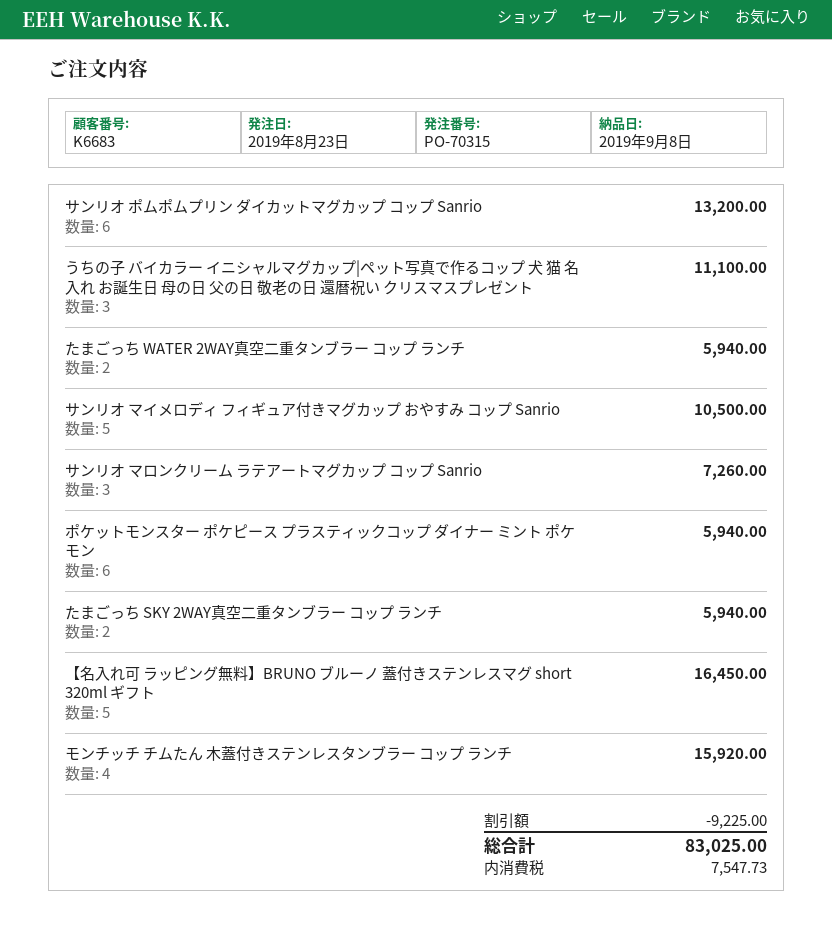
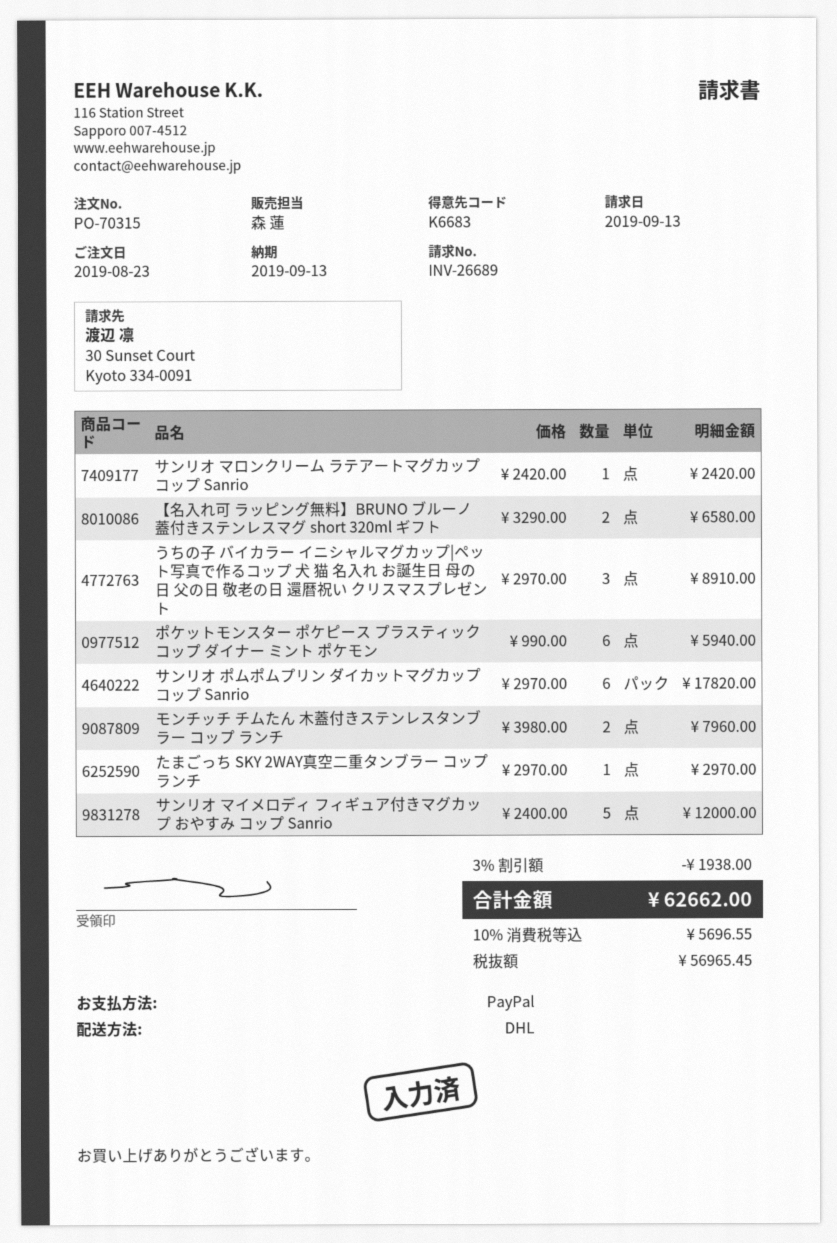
delivery date: 2019-09-08 -> 2019-09-13
サンリオ ポムポムプリン ダイカットマグカップ コップ Sanrio: 6 for 13200.00 -> 6 for 17820.00
うちの子 バイカラー イニシャルマグカップ|ペット写真で作るコップ 犬 猫 名入れ お誕生日 母の日 父の日 敬老の日 還暦祝い クリスマスプレゼント: 3 for 11100.00 -> 3 for 8910.00
たまごっち WATER 2WAY真空二重タンブラー コップ ランチ: 2 for 5940.00 -> none
サンリオ マイメロディ フィギュア付きマグカップ おやすみ コップ Sanrio: 5 for 10500.00 -> 5 for 12000.00
サンリオ マロンクリーム ラテアートマグカップ コップ Sanrio: 3 for 7260.00 -> 1 for 2420.00
たまごっち SKY 2WAY真空二重タンブラー コップ ランチ: 2 for 5940.00 -> 1 for 2970.00
【名入れ可 ラッピング無料】BRUNO ブルーノ 蓋付きステンレスマグ short 320ml ギフト: 5 for 16450.00 -> 2 for 6580.00
モンチッチ チムたん 木蓋付きステンレスタンブラー コップ ランチ: 4 for 15920.00 -> 2 for 7960.00
discount: 9225.00 -> 1938.00
tax: 7547.73 -> 5696.55
total: 83025.00 -> 62662.00

